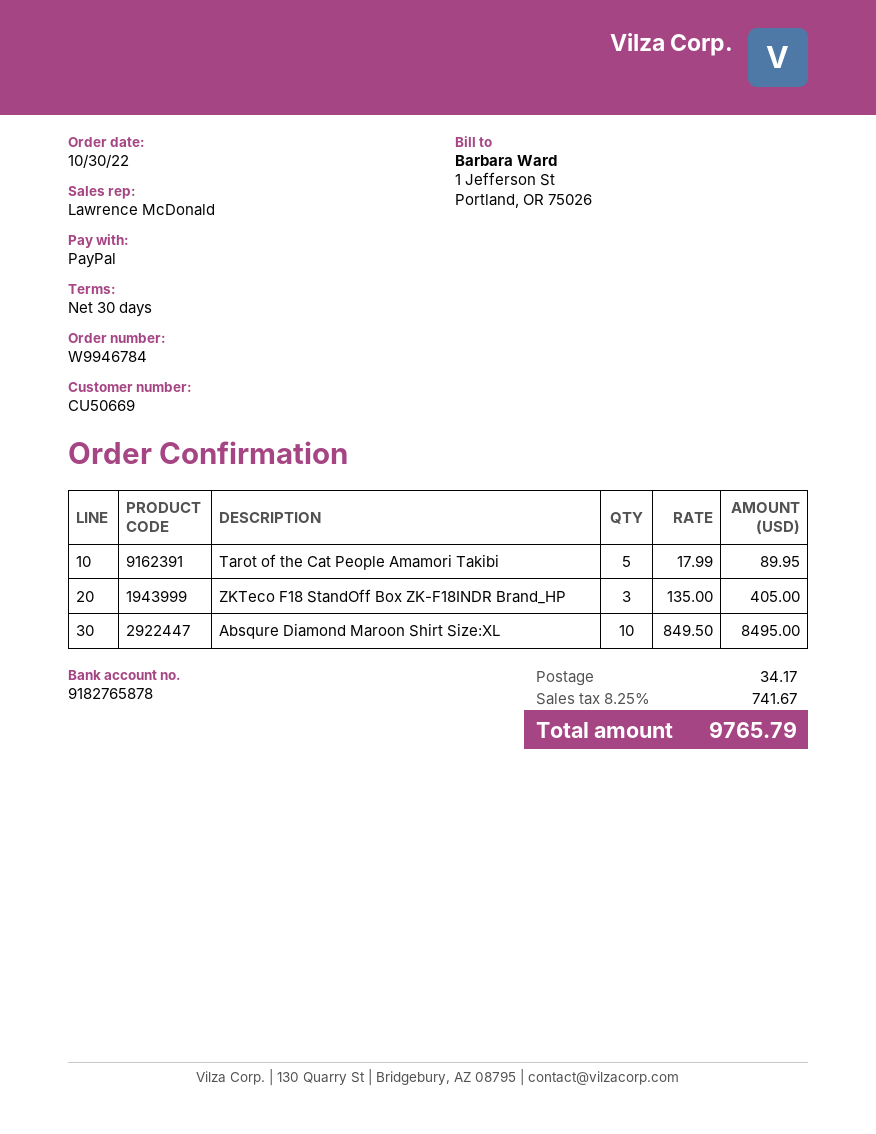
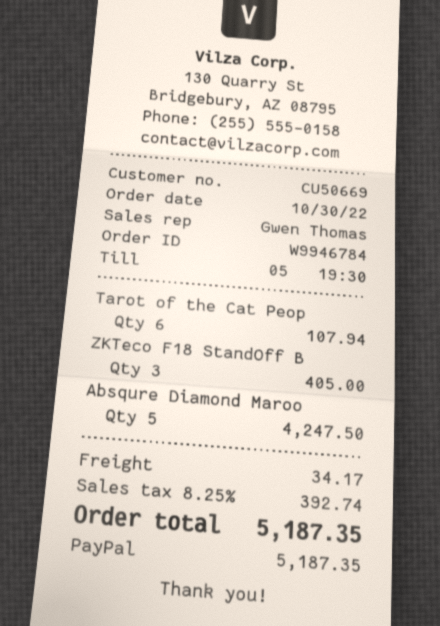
sales rep: Lawrence McDonald -> Gwen Thomas
Tarot of the Cat People Amamori Takibi: 5 for 89.95 -> 6 for 107.94
Absqure Diamond Maroon Shirt Size:XL: 10 for 8495.00 -> 5 for 4247.50
tax: 8.25% = 741.67 -> 8.25% = 392.74
total: 9765.79 -> 5187.35

